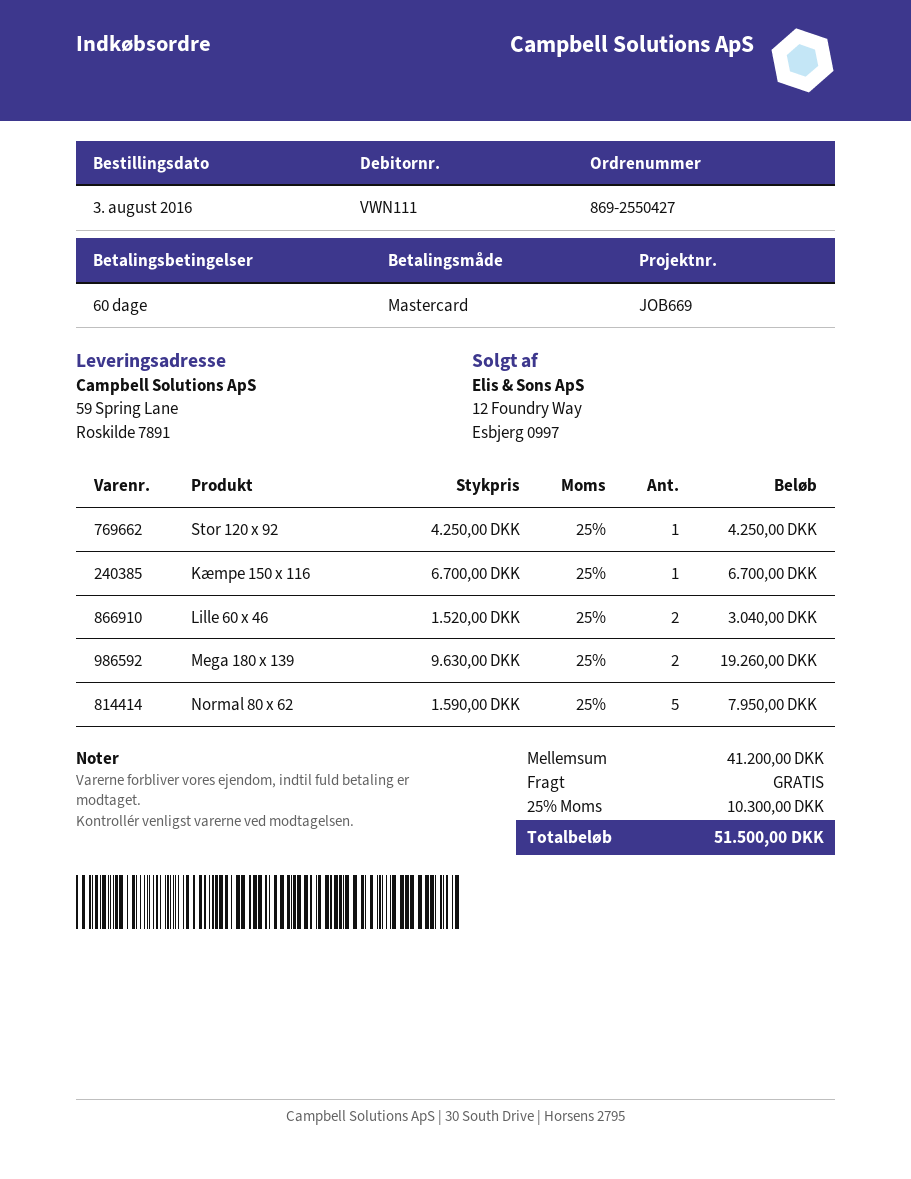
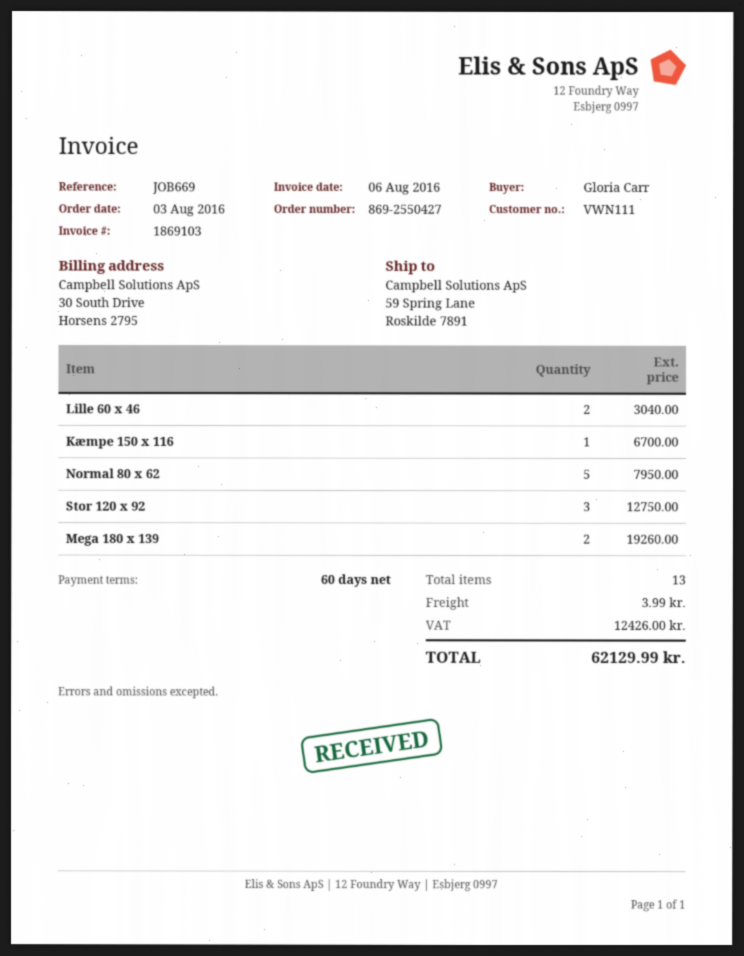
Stor 120 x 92: 1 for 4250.00 -> 3 for 12750.00
shipping: 0.00 -> 3.99
tax: 10300.00 -> 12426.00
total: 51500.00 -> 62129.99

